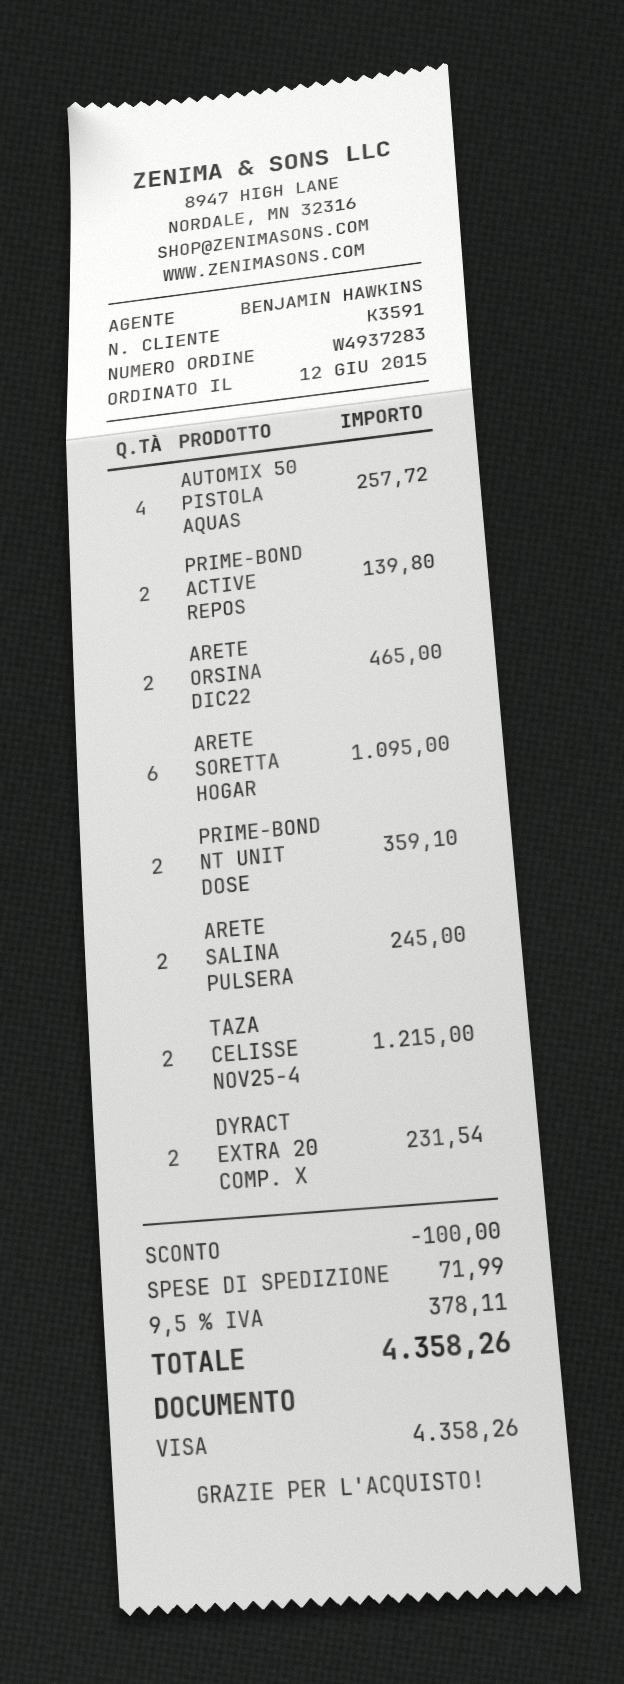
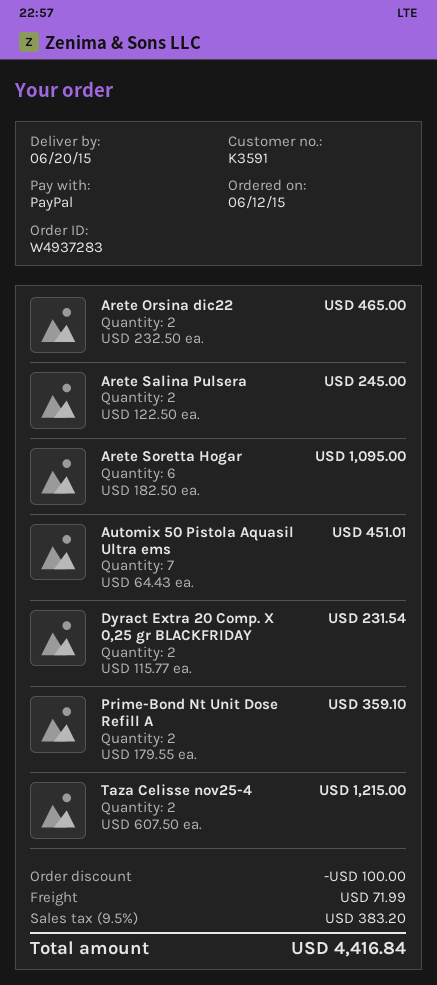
payment method: Visa -> PayPal
AUTOMIX 50 PISTOLA AQUAS: 4 for 257.72 -> 7 for 451.01
PRIME-BOND ACTIVE REPOS: 2 for 139.80 -> none
tax: 9.5% = 378.11 -> 9.5% = 383.20
total: 4358.26 -> 4416.84

